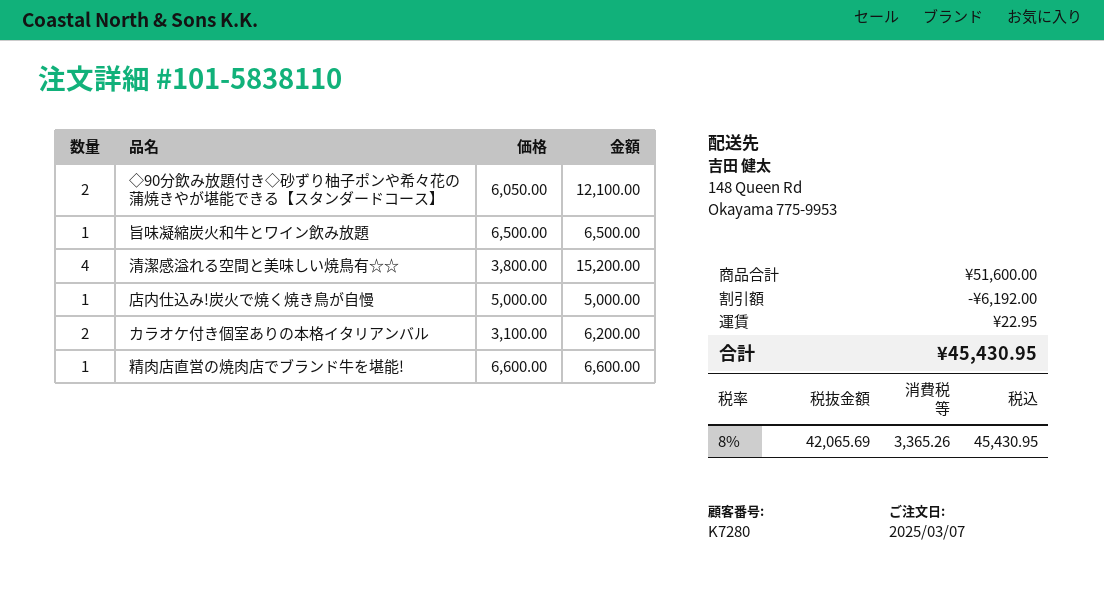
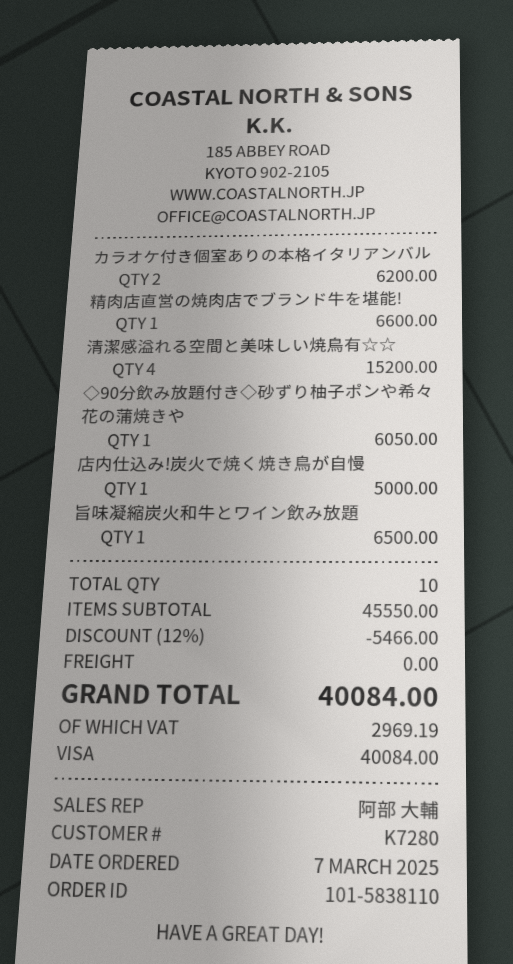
◇90分飲み放題付き◇砂ずり柚子ポンや希々花の蒲焼きやが堪能できる【スタンダードコース】: 2 for 12100.00 -> 1 for 6050.00
subtotal: 51600.00 -> 45550.00
discount: 6192.00 -> 5466.00
shipping: 22.95 -> 0.00
tax: 3365.26 -> 2969.19
total: 45430.95 -> 40084.00

